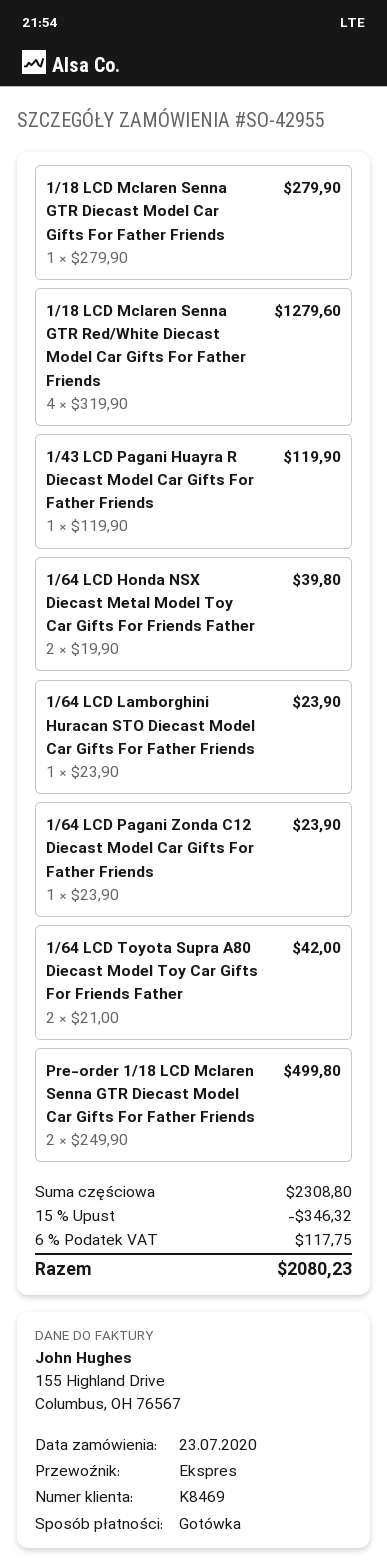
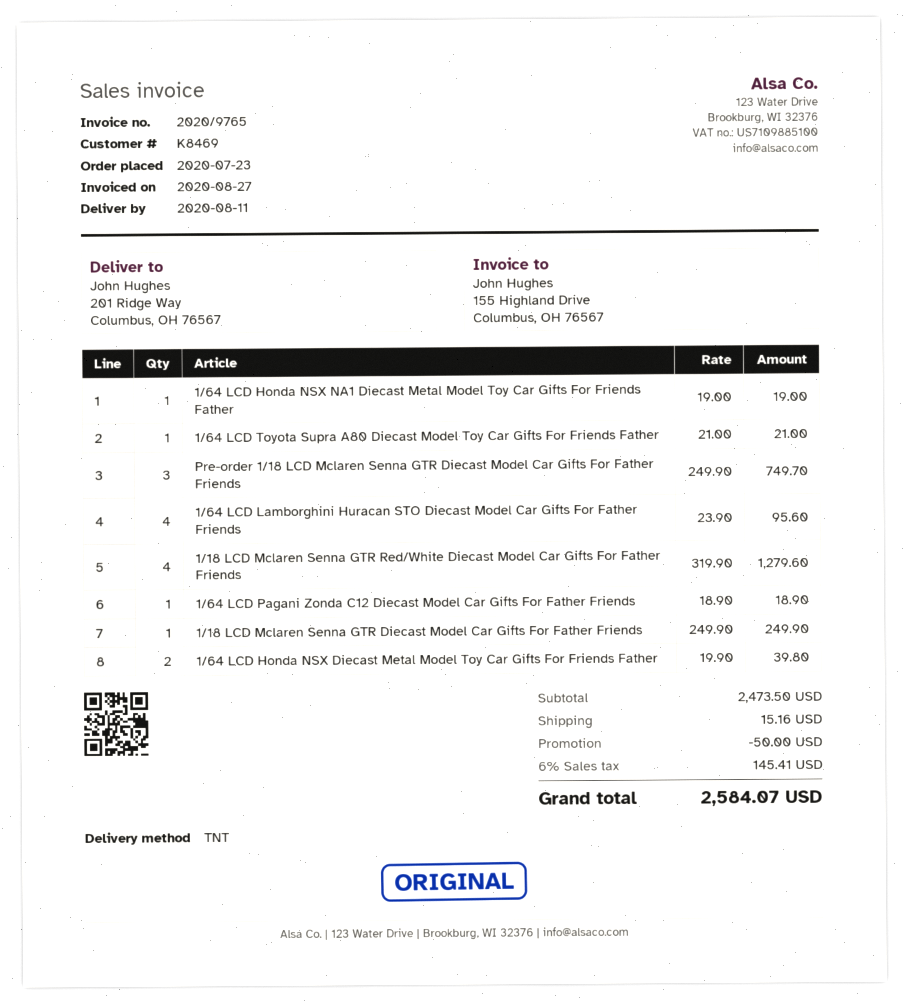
shipping method: express -> TNT
1/18 LCD Mclaren Senna GTR Diecast Model Car Gifts For Father Friends: 1 x 279.90 = 279.90 -> 1 x 249.90 = 249.90
1/43 LCD Pagani Huayra R Diecast Model Car Gifts For Father Friends: 1 x 119.90 = 119.90 -> none
1/64 LCD Lamborghini Huracan STO Diecast Model Car Gifts For Father Friends: 1 x 23.90 = 23.90 -> 4 x 23.90 = 95.60
1/64 LCD Pagani Zonda C12 Diecast Model Car Gifts For Father Friends: 1 x 23.90 = 23.90 -> 1 x 18.90 = 18.90
1/64 LCD Toyota Supra A80 Diecast Model Toy Car Gifts For Friends Father: 2 x 21.00 = 42.00 -> 1 x 21.00 = 21.00
Pre-order 1/18 LCD Mclaren Senna GTR Diecast Model Car Gifts For Father Friends: 2 x 249.90 = 499.80 -> 3 x 249.90 = 749.70
1/64 LCD Honda NSX NA1 Diecast Metal Model Toy Car Gifts For Friends Father: none -> 1 x 19.00 = 19.00
subtotal: 2308.80 -> 2473.50
discount: 346.32 -> 50.00
shipping: none -> 15.16
tax: 6% = 117.75 -> 6% = 145.41
total: 2080.23 -> 2584.07

